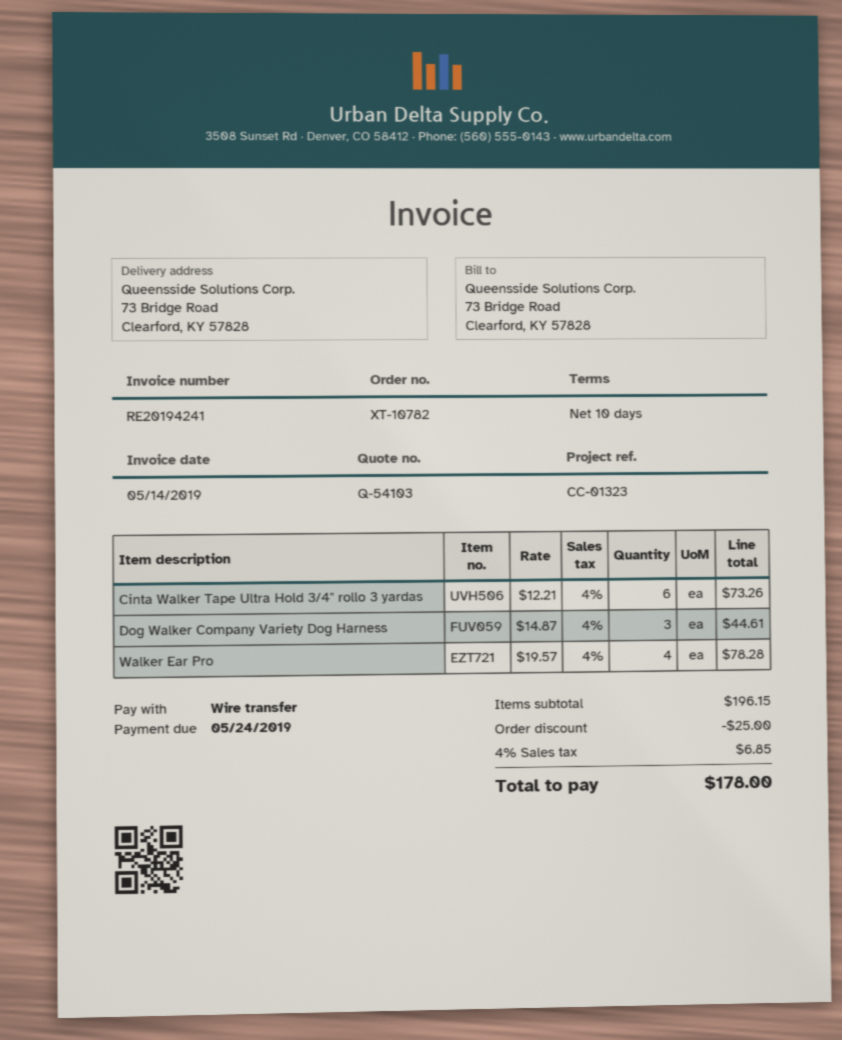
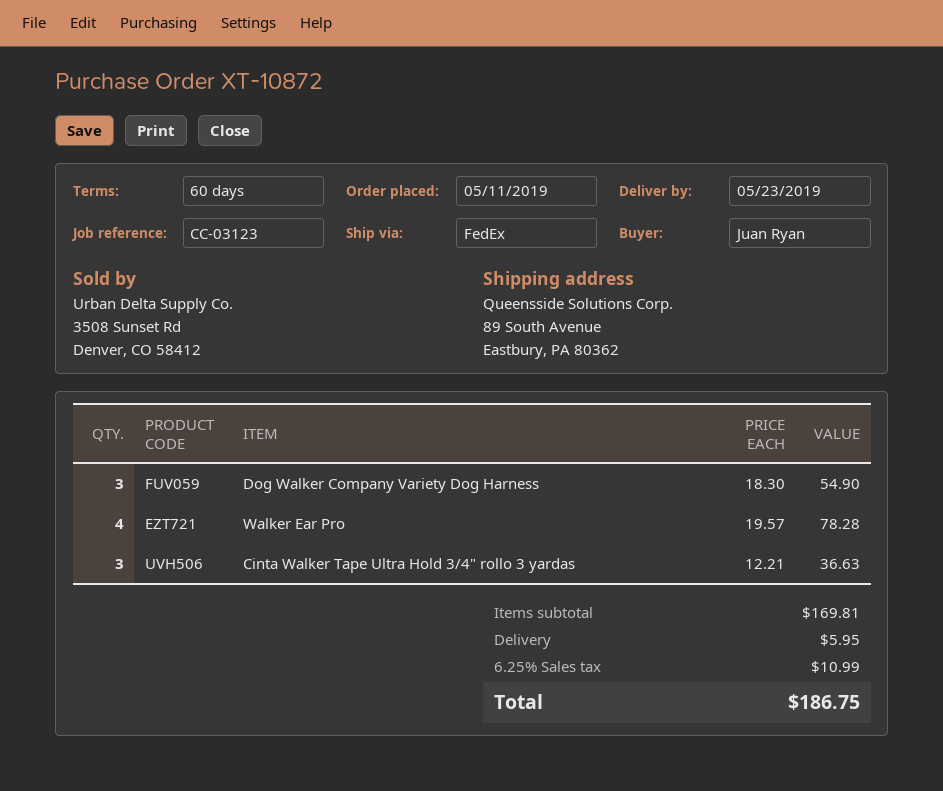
order number: XT-10782 -> XT-10872
payment terms: 10 days -> 60 days
reference: CC-01323 -> CC-03123
ship to: 73 Bridge Road, Clearford, KY 57828 -> 89 South Avenue, Eastbury, PA 80362
Cinta Walker Tape Ultra Hold 3/4" rollo 3 yardas: 6 x 12.21 = 73.26 -> 3 x 12.21 = 36.63
Dog Walker Company Variety Dog Harness: 3 x 14.87 = 44.61 -> 3 x 18.30 = 54.90
subtotal: 196.15 -> 169.81
discount: 25.00 -> none
shipping: none -> 5.95
tax: 4% = 6.85 -> 6.25% = 10.99
total: 178.00 -> 186.75

